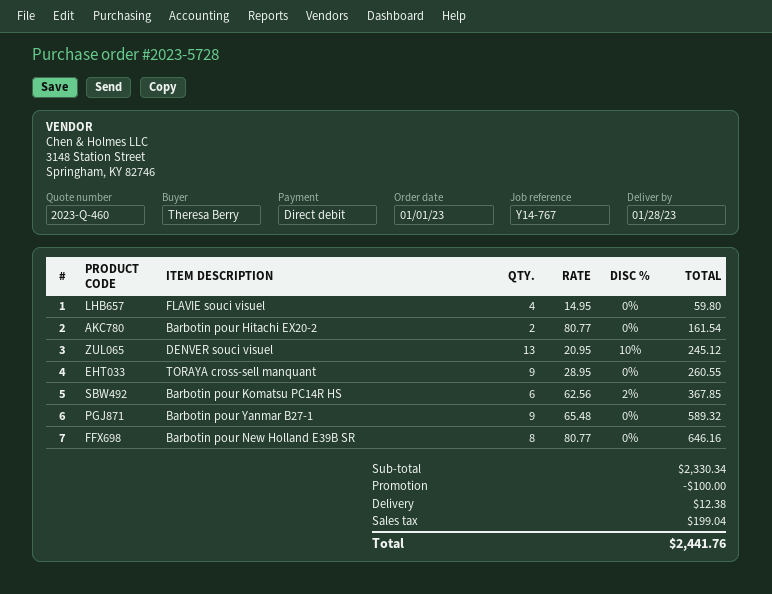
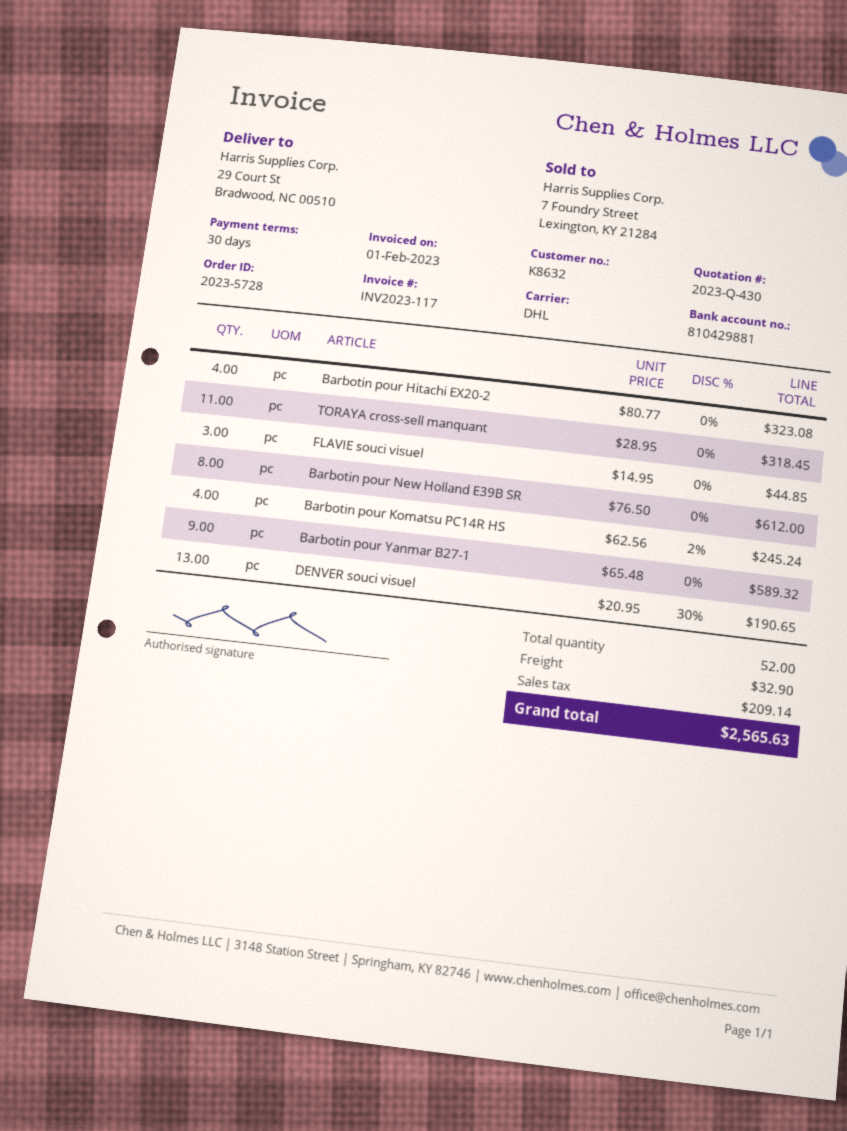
quote number: 2023-Q-460 -> 2023-Q-430
FLAVIE souci visuel: 4 x 14.95 = 59.80 -> 3 x 14.95 = 44.85
Barbotin pour Hitachi EX20-2: 2 x 80.77 = 161.54 -> 4 x 80.77 = 323.08
DENVER souci visuel: 13 x 20.95 - 10% = 245.12 -> 13 x 20.95 - 30% = 190.65
TORAYA cross-sell manquant: 9 x 28.95 = 260.55 -> 11 x 28.95 = 318.45
Barbotin pour Komatsu PC14R HS: 6 x 62.56 - 2% = 367.85 -> 4 x 62.56 - 2% = 245.24
Barbotin pour New Holland E39B SR: 8 x 80.77 = 646.16 -> 8 x 76.50 = 612.00
discount: 100.00 -> none
shipping: 12.38 -> 32.90
tax: 199.04 -> 209.14
total: 2441.76 -> 2565.63

